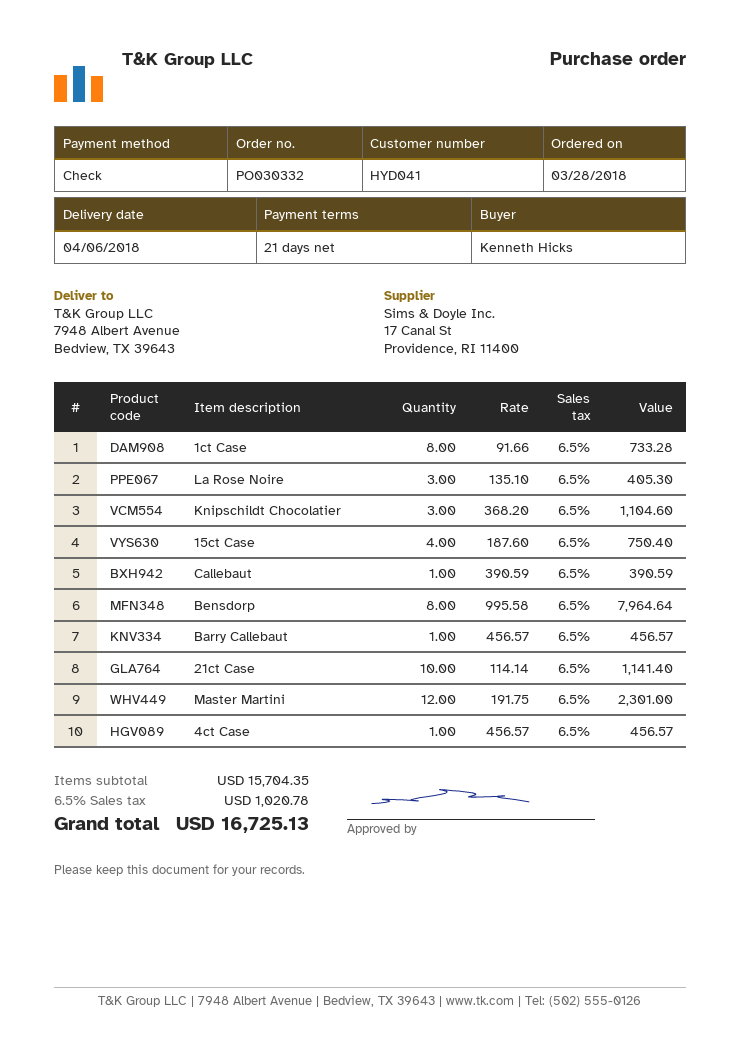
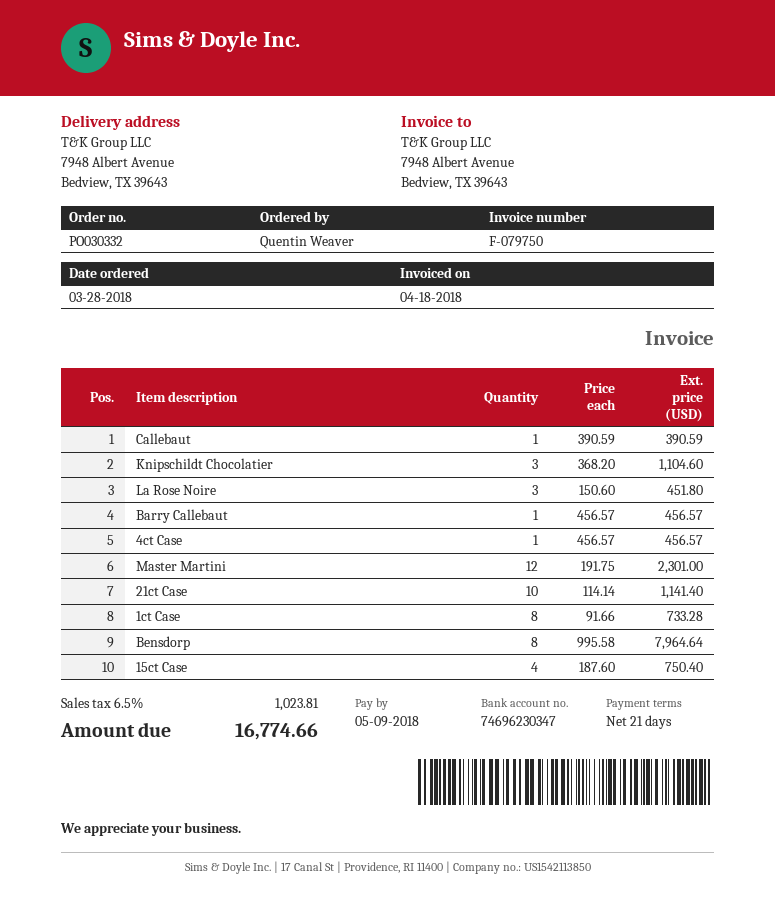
ordered by: Kenneth Hicks -> Quentin Weaver
La Rose Noire: 3 x 135.10 = 405.30 -> 3 x 150.60 = 451.80
tax: 6.5% = 1020.78 -> 6.5% = 1023.81
total: 16725.13 -> 16774.66

